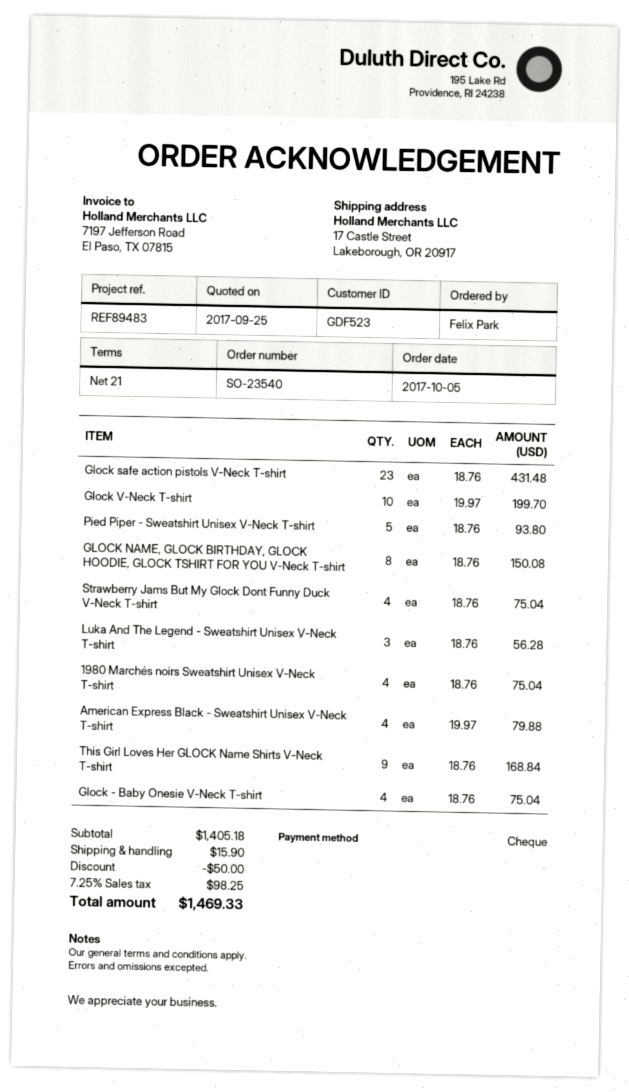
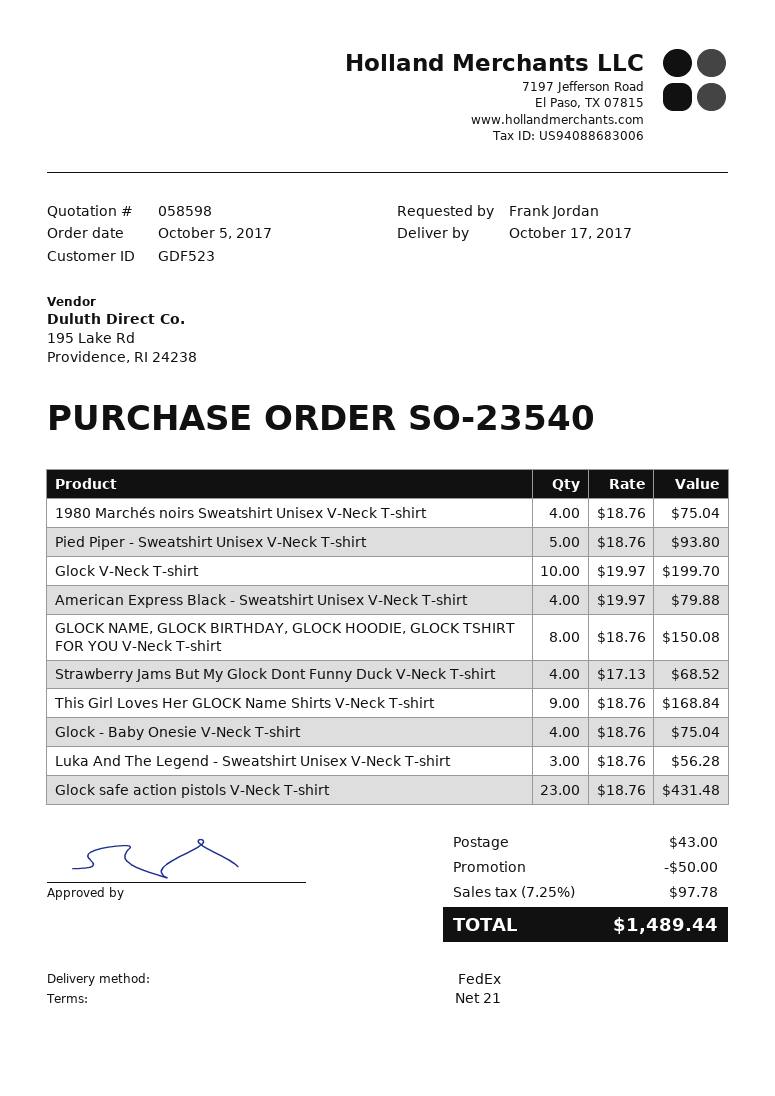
ordered by: Felix Park -> Frank Jordan
Strawberry Jams But My Glock Dont Funny Duck V-Neck T-shirt: 4 x 18.76 = 75.04 -> 4 x 17.13 = 68.52
shipping: 15.90 -> 43.00
tax: 7.25% = 98.25 -> 7.25% = 97.78
total: 1469.33 -> 1489.44

